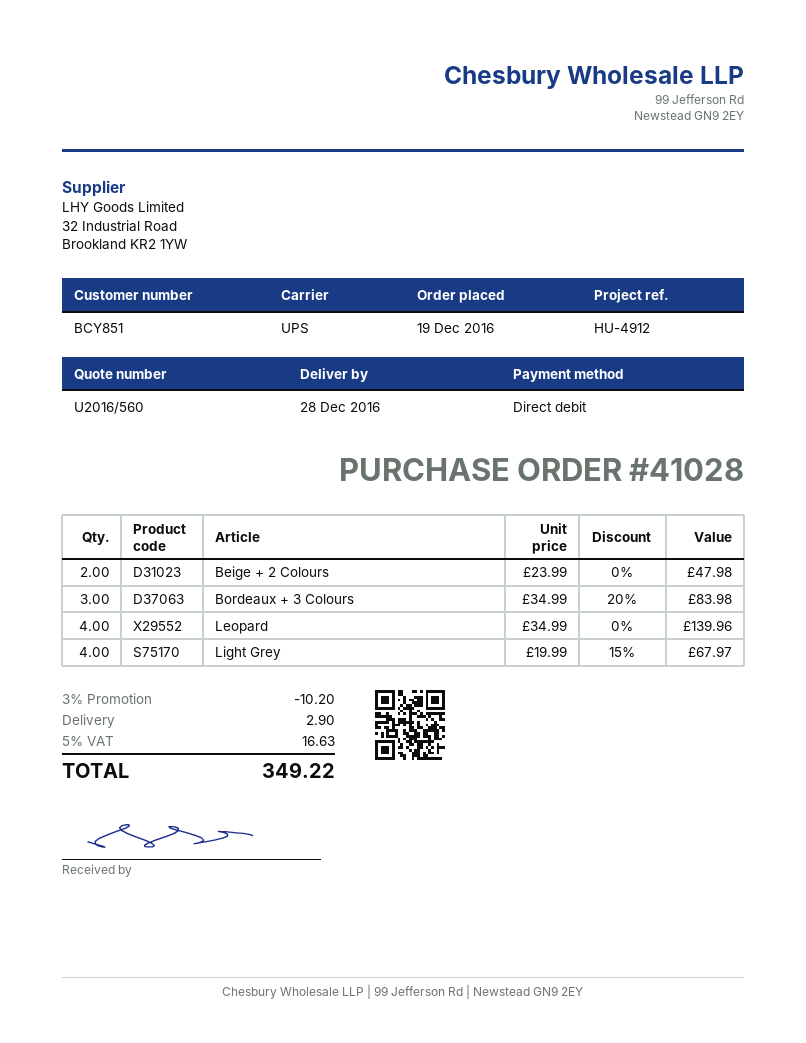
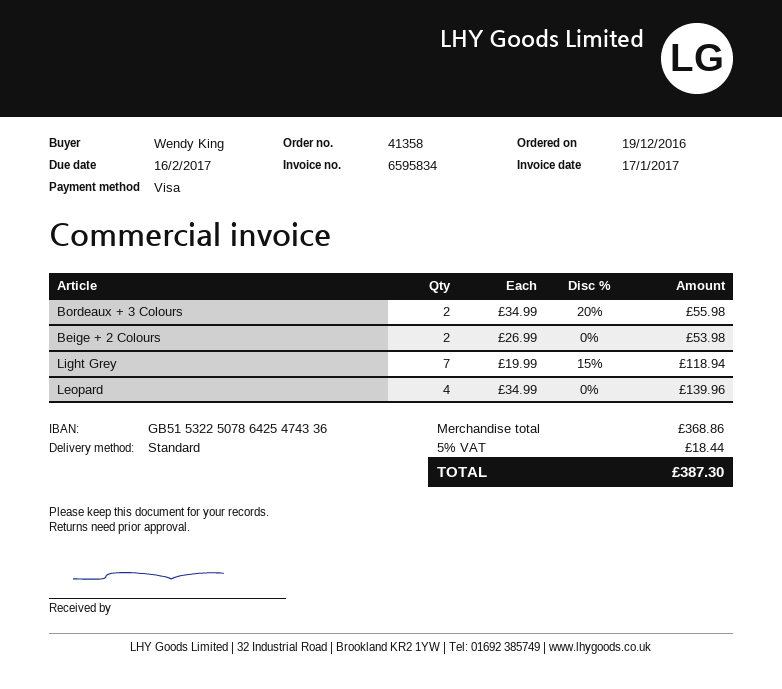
order number: 41028 -> 41358
payment method: direct debit -> Visa
shipping method: UPS -> standard
Beige + 2 Colours: 2 x 23.99 = 47.98 -> 2 x 26.99 = 53.98
Bordeaux + 3 Colours: 3 x 34.99 - 20% = 83.98 -> 2 x 34.99 - 20% = 55.98
Light Grey: 4 x 19.99 - 15% = 67.97 -> 7 x 19.99 - 15% = 118.94
discount: 3% = 10.20 -> none
shipping: 2.90 -> none
tax: 5% = 16.63 -> 5% = 18.44
total: 349.22 -> 387.30

